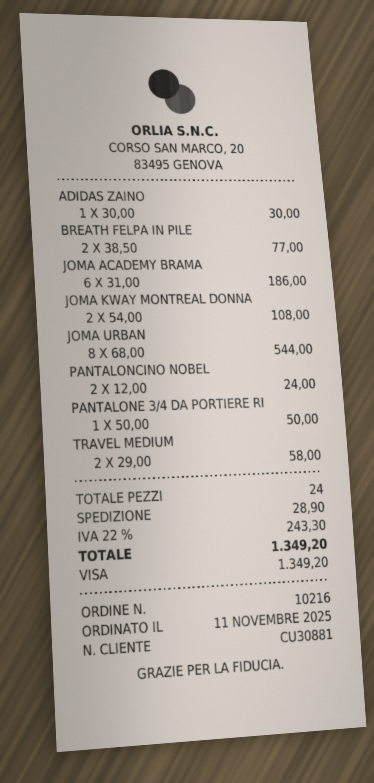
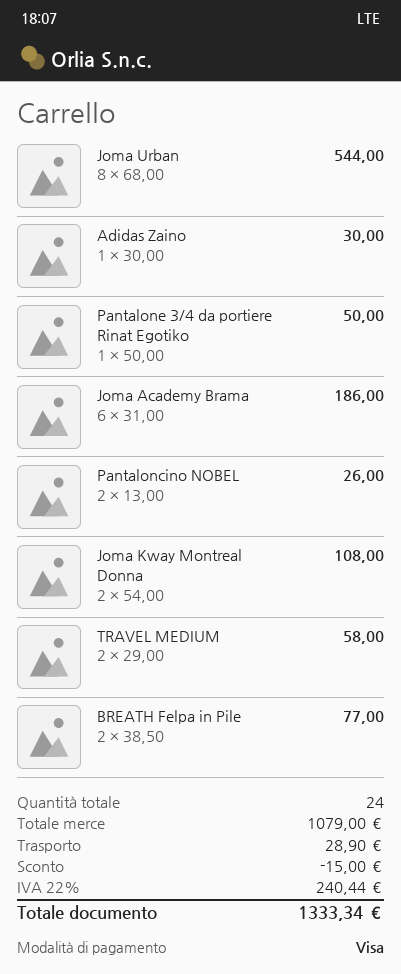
PANTALONCINO NOBEL: 2 x 12.00 = 24.00 -> 2 x 13.00 = 26.00
discount: none -> 15.00
tax: 22% = 243.30 -> 22% = 240.44
total: 1349.20 -> 1333.34

